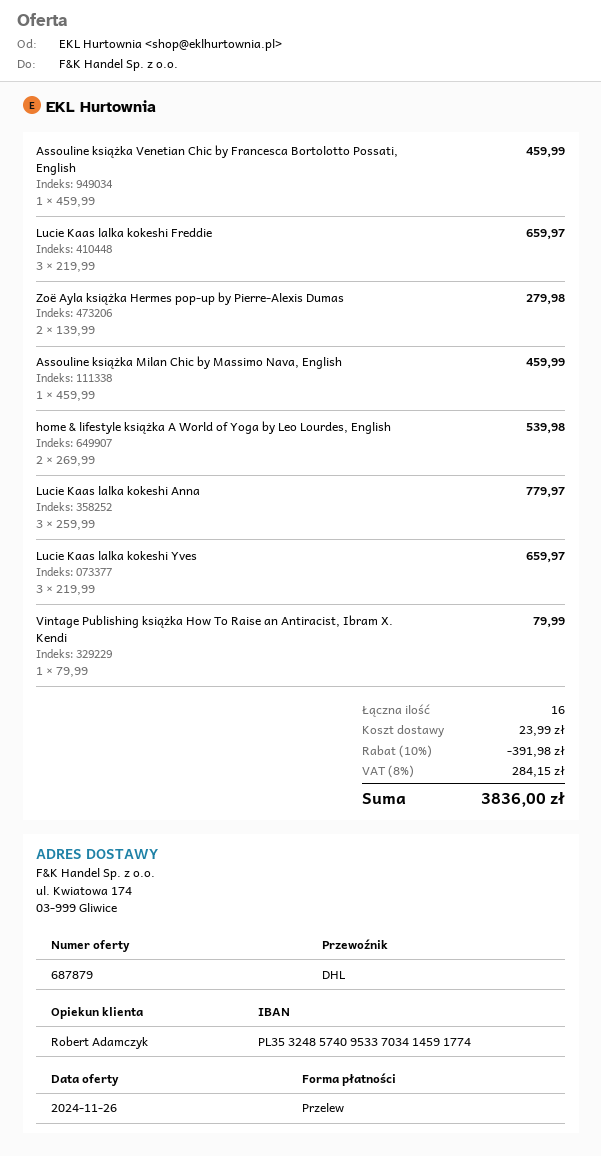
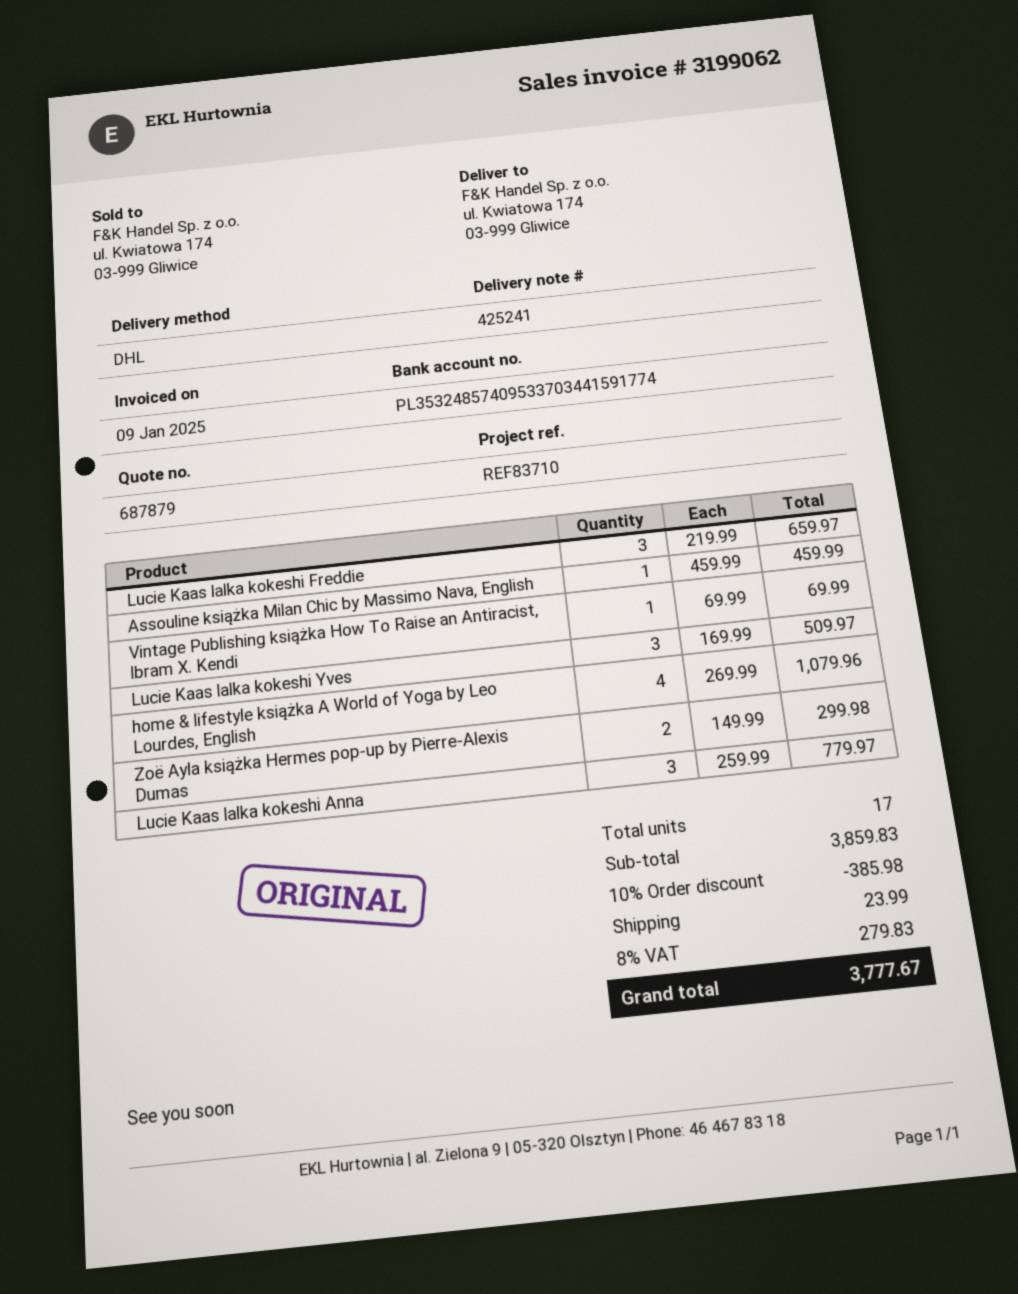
bank account: PL35324857409533703414591774 -> PL35324857409533703441591774
Assouline książka Venetian Chic by Francesca Bortolotto Possati, English: 1 x 459.99 = 459.99 -> none
Zoë Ayla książka Hermes pop-up by Pierre-Alexis Dumas: 2 x 139.99 = 279.98 -> 2 x 149.99 = 299.98
home & lifestyle książka A World of Yoga by Leo Lourdes, English: 2 x 269.99 = 539.98 -> 4 x 269.99 = 1079.96
Lucie Kaas lalka kokeshi Yves: 3 x 219.99 = 659.97 -> 3 x 169.99 = 509.97
Vintage Publishing książka How To Raise an Antiracist, Ibram X. Kendi: 1 x 79.99 = 79.99 -> 1 x 69.99 = 69.99
total quantity: 16 -> 17
discount: 10% = 391.98 -> 10% = 385.98
tax: 8% = 284.15 -> 8% = 279.83
total: 3836.00 -> 3777.67

